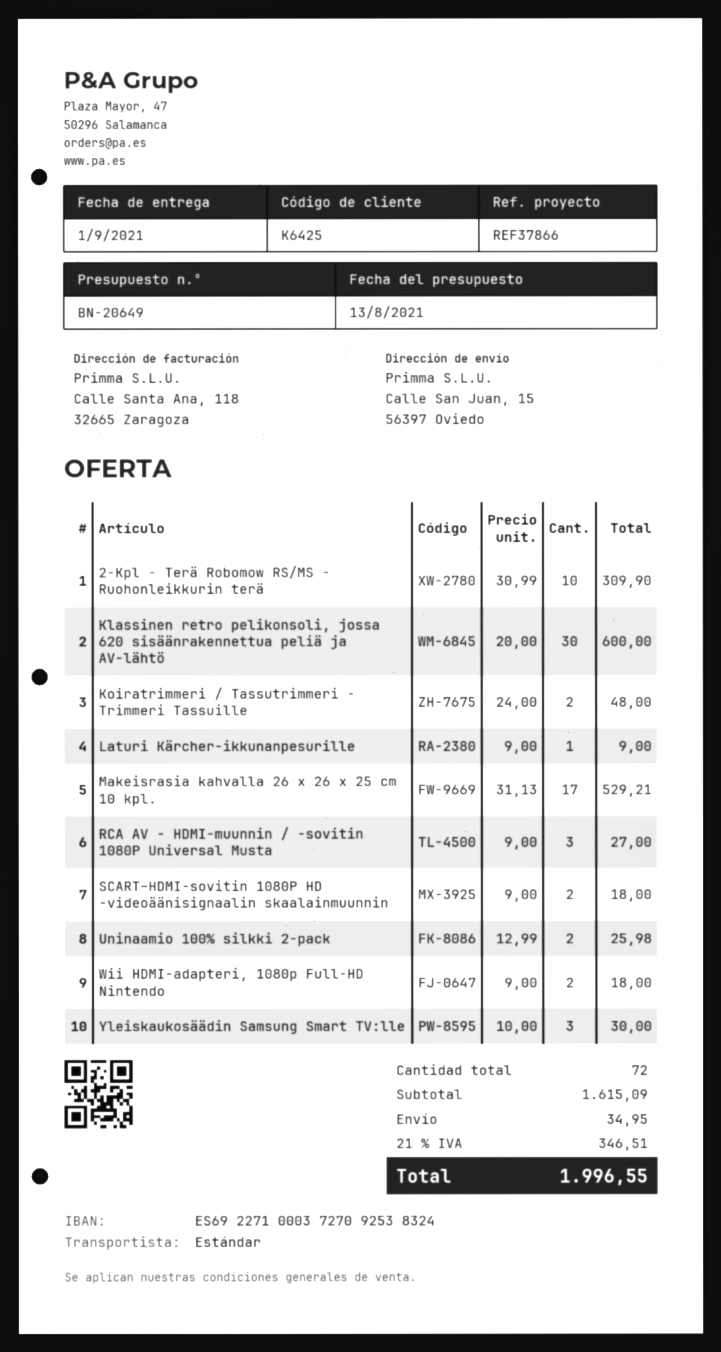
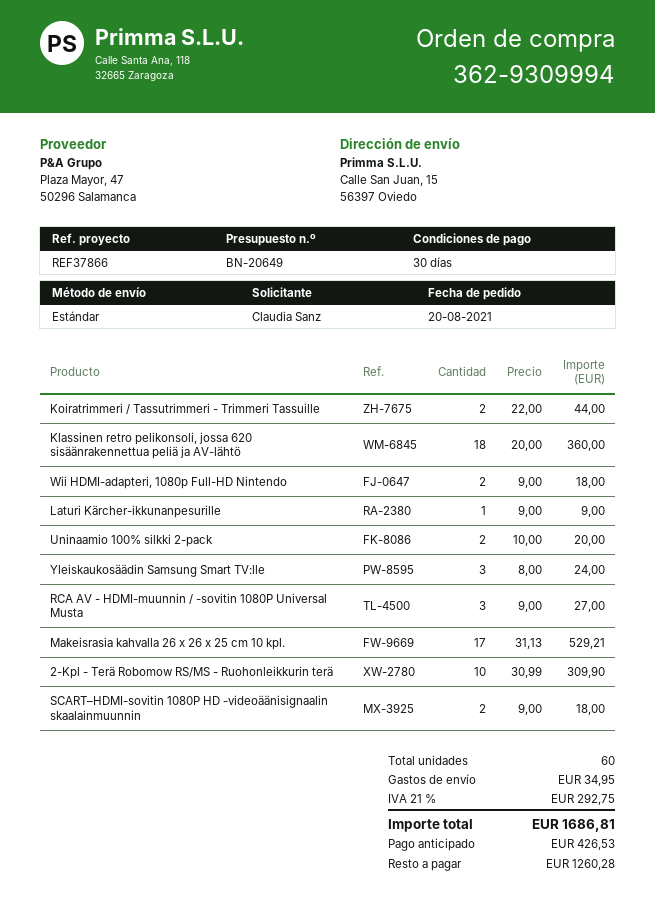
Klassinen retro pelikonsoli, jossa 620 sisäänrakennettua peliä ja AV-lähtö: 30 x 20.00 = 600.00 -> 18 x 20.00 = 360.00
Koiratrimmeri / Tassutrimmeri - Trimmeri Tassuille: 2 x 24.00 = 48.00 -> 2 x 22.00 = 44.00
Uninaamio 100% silkki 2-pack: 2 x 12.99 = 25.98 -> 2 x 10.00 = 20.00
Yleiskaukosäädin Samsung Smart TV:lle: 3 x 10.00 = 30.00 -> 3 x 8.00 = 24.00
total quantity: 72 -> 60
tax: 21% = 346.51 -> 21% = 292.75
total: 1996.55 -> 1686.81

